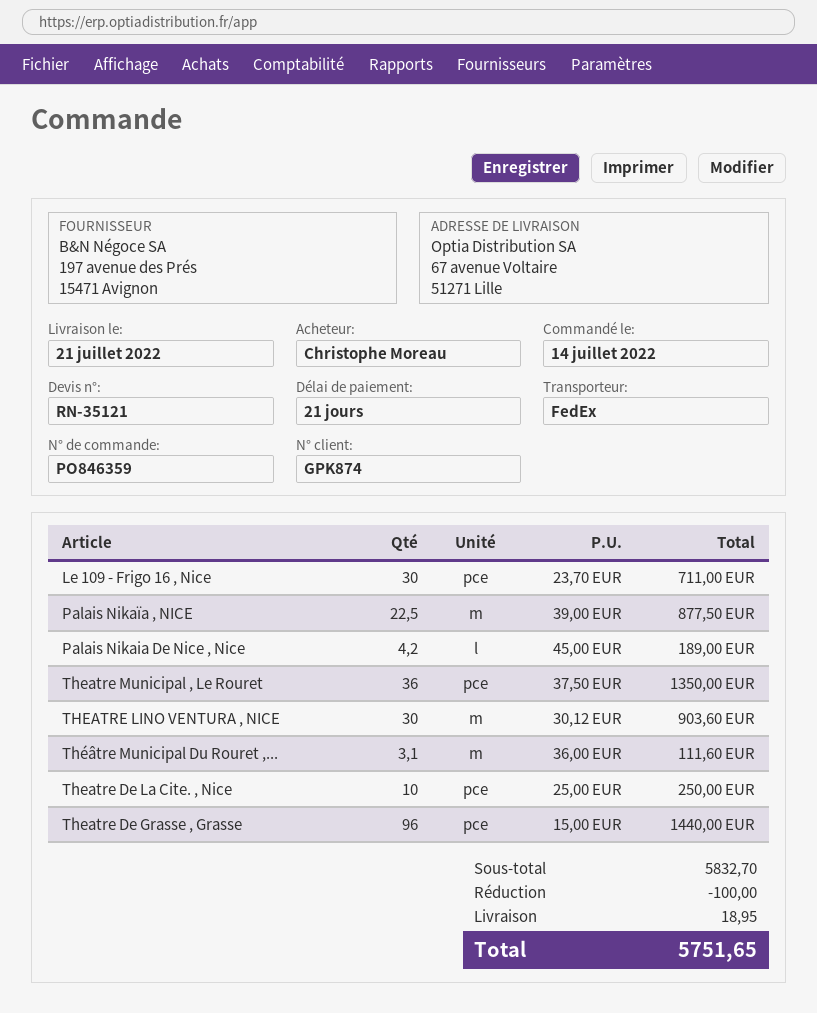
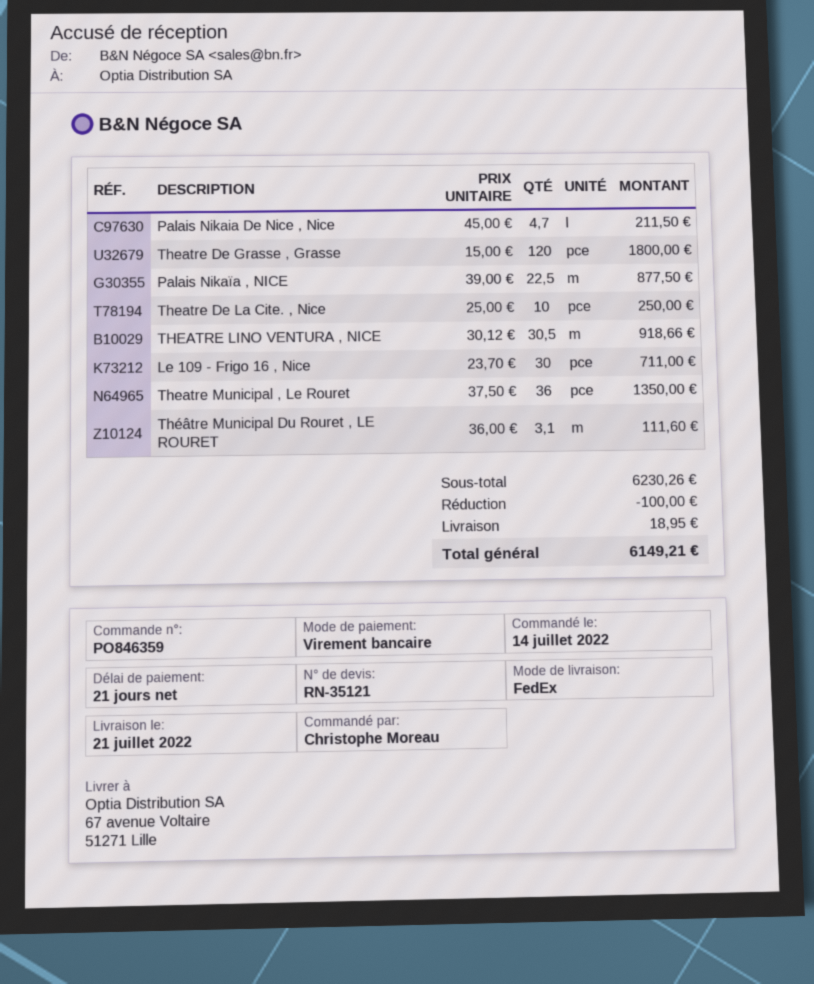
Palais Nikaia De Nice , Nice: 4.2 x 45.00 = 189.00 -> 4.7 x 45.00 = 211.50
THEATRE LINO VENTURA , NICE: 30 x 30.12 = 903.60 -> 30.5 x 30.12 = 918.66
Theatre De Grasse , Grasse: 96 x 15.00 = 1440.00 -> 120 x 15.00 = 1800.00
subtotal: 5832.70 -> 6230.26
total: 5751.65 -> 6149.21

